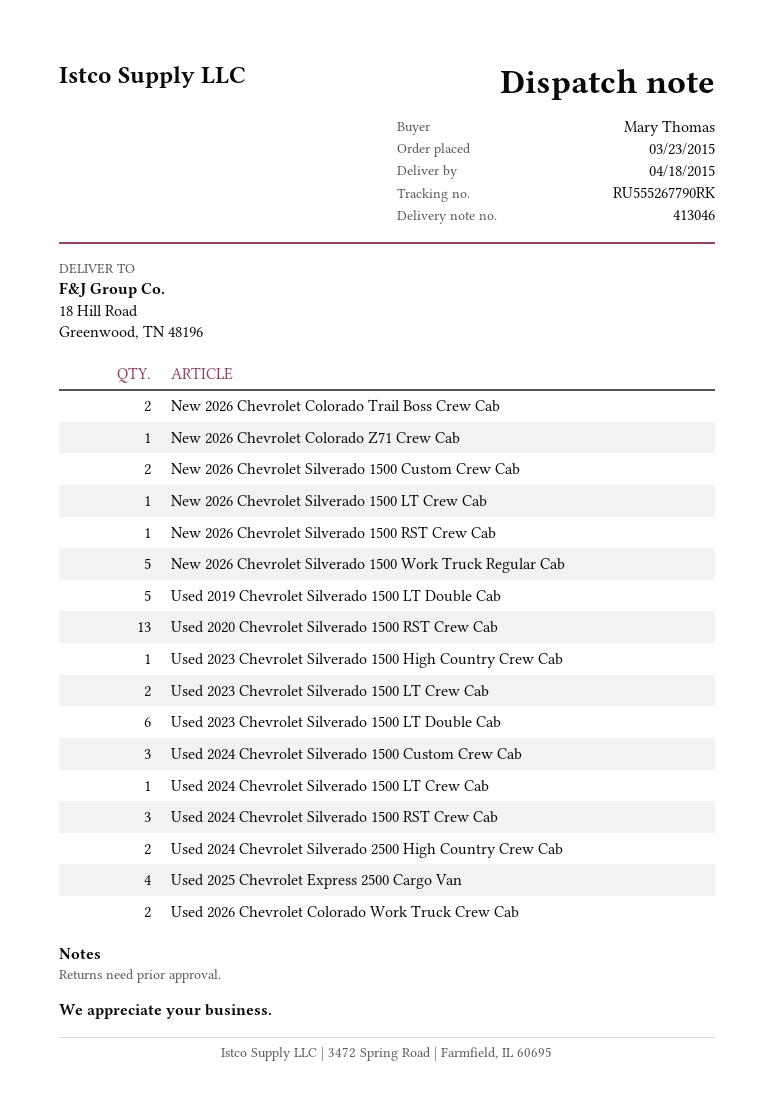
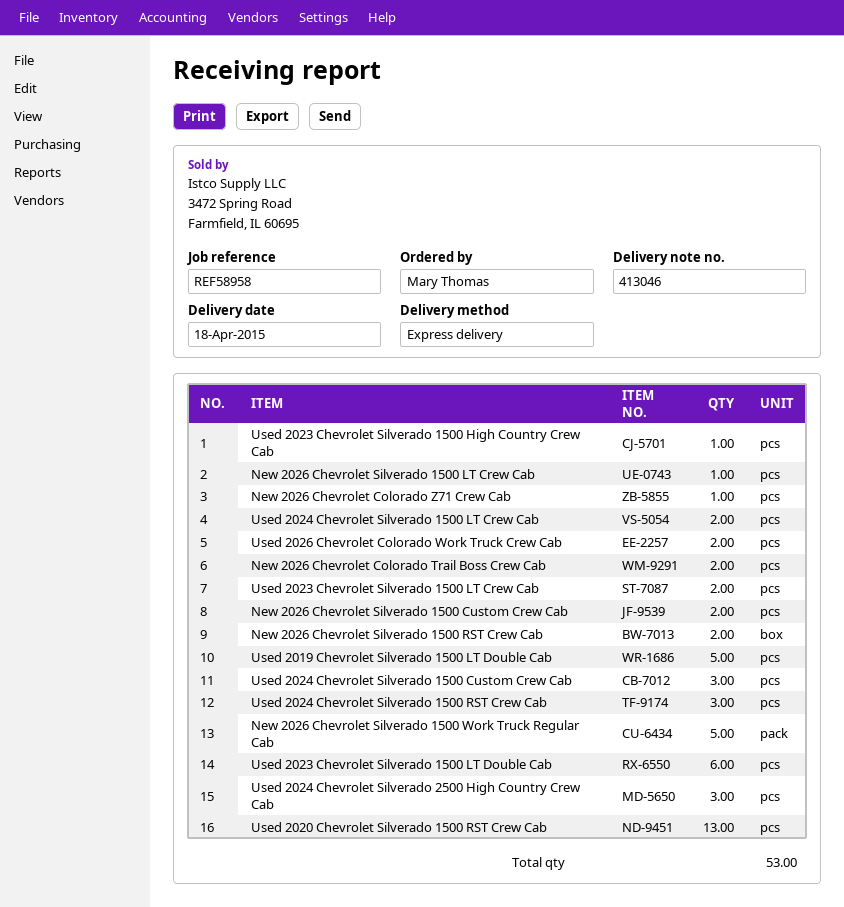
New 2026 Chevrolet Silverado 1500 RST Crew Cab: 1 -> 2
Used 2024 Chevrolet Silverado 1500 LT Crew Cab: 1 -> 2
Used 2024 Chevrolet Silverado 2500 High Country Crew Cab: 2 -> 3
Used 2025 Chevrolet Express 2500 Cargo Van: 4 -> none

